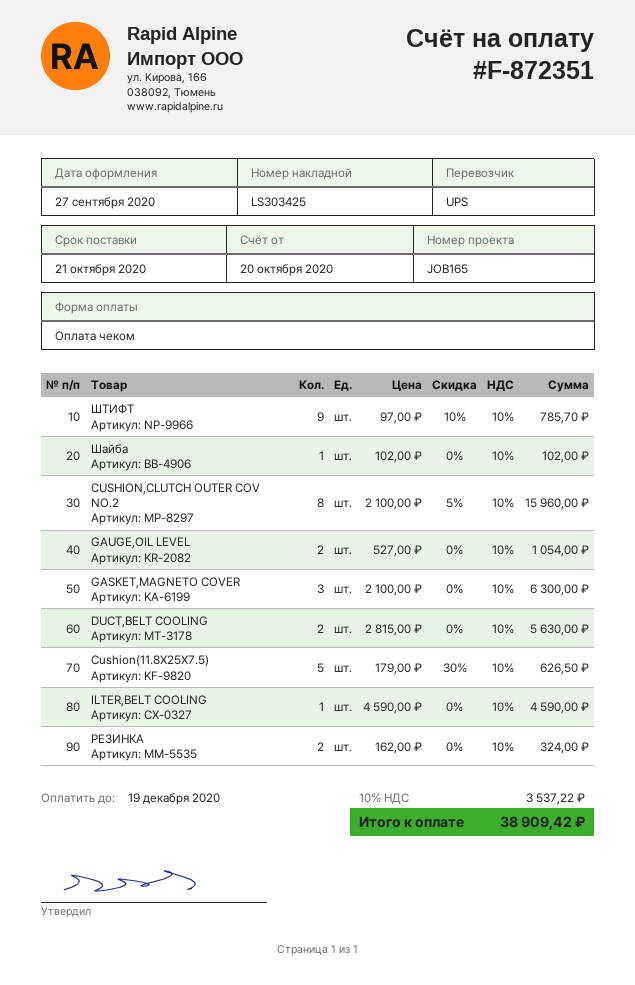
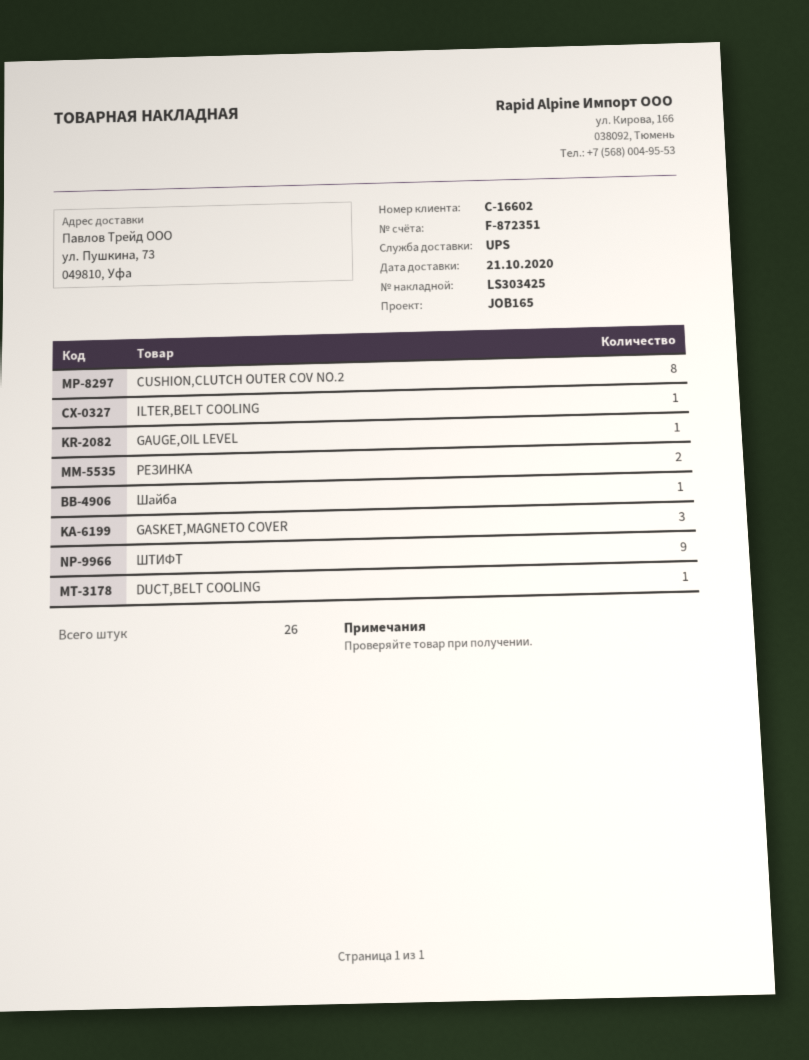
GAUGE,OIL LEVEL: 2 -> 1
DUCT,BELT COOLING: 2 -> 1
Cushion(11.8X25X7.5): 5 -> none

